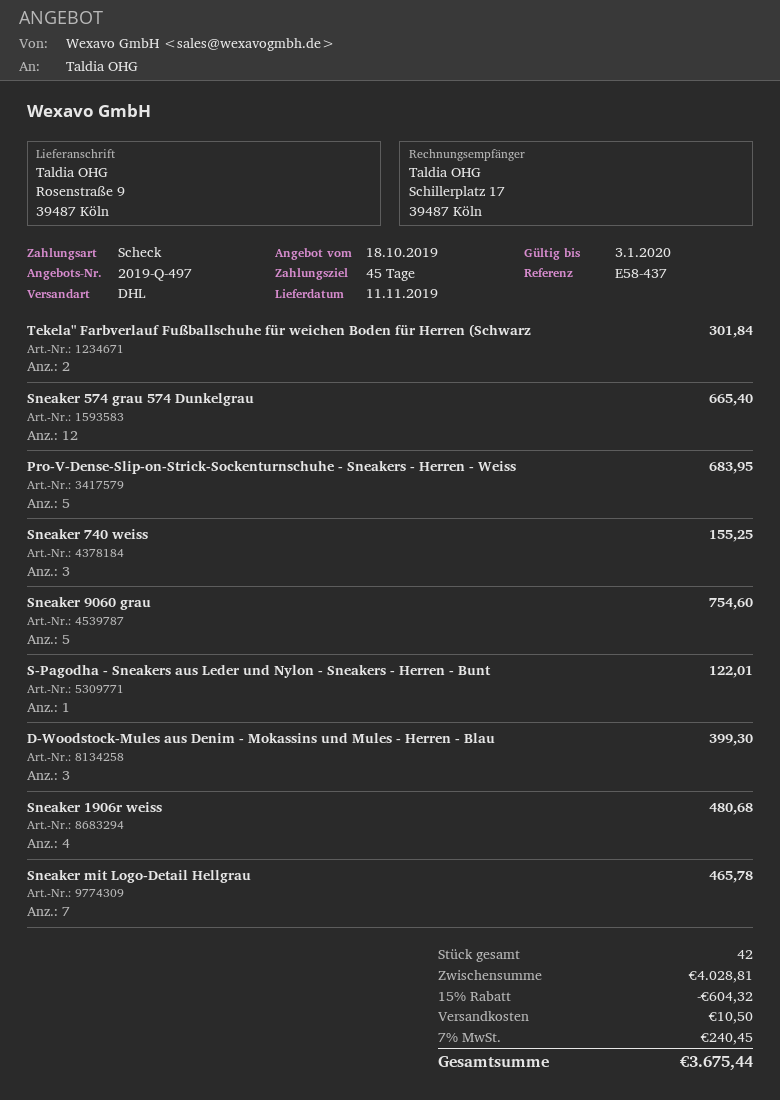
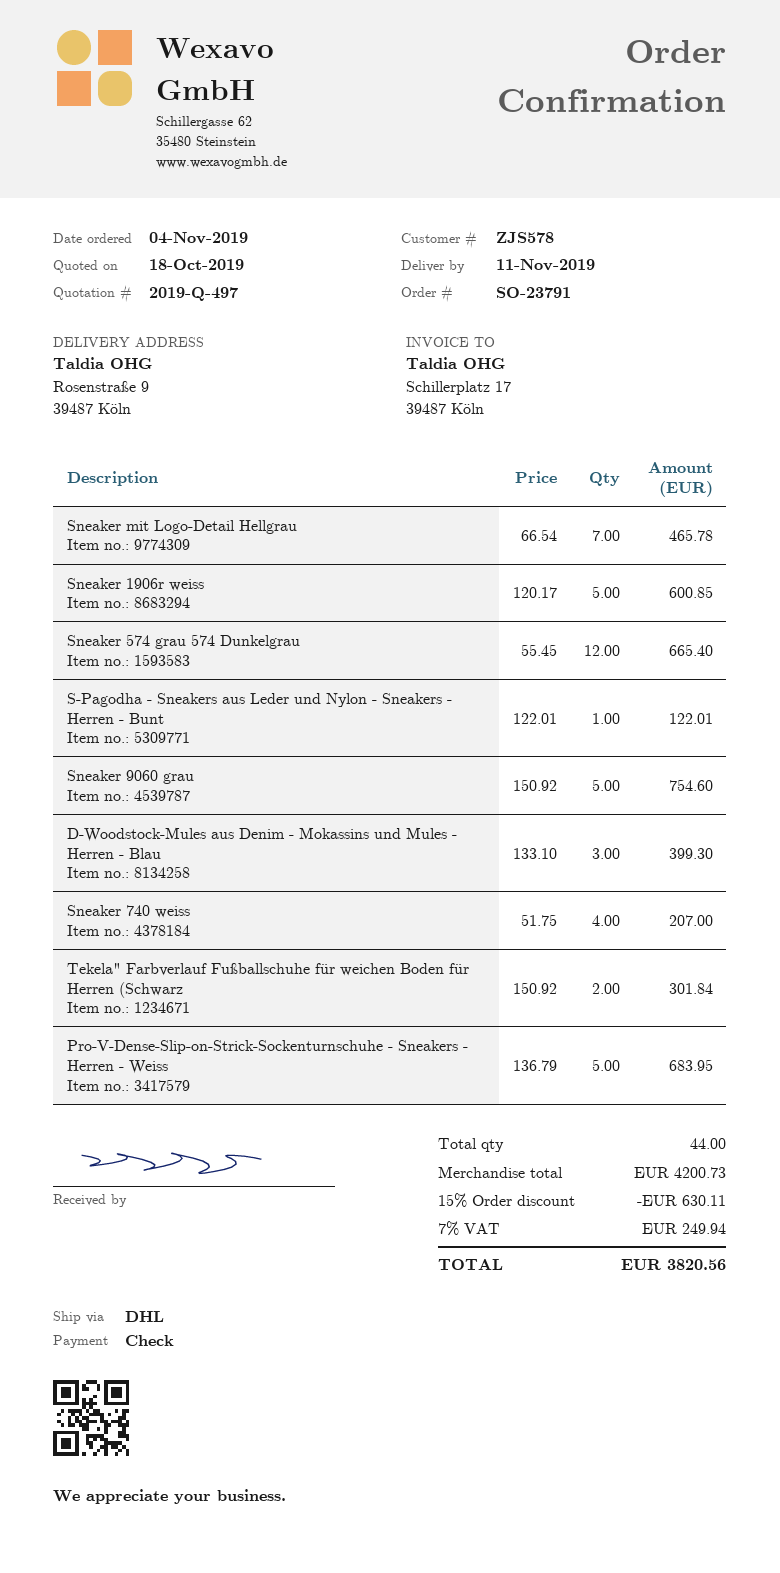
Sneaker 740 weiss: 3 for 155.25 -> 4 for 207.00
Sneaker 1906r weiss: 4 for 480.68 -> 5 for 600.85
total quantity: 42 -> 44
subtotal: 4028.81 -> 4200.73
discount: 15% = 604.32 -> 15% = 630.11
shipping: 10.50 -> none
tax: 7% = 240.45 -> 7% = 249.94
total: 3675.44 -> 3820.56

